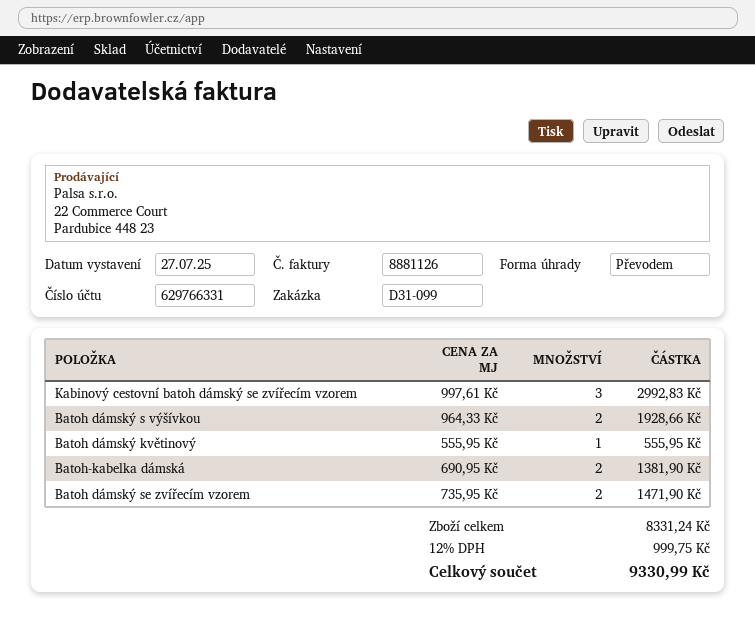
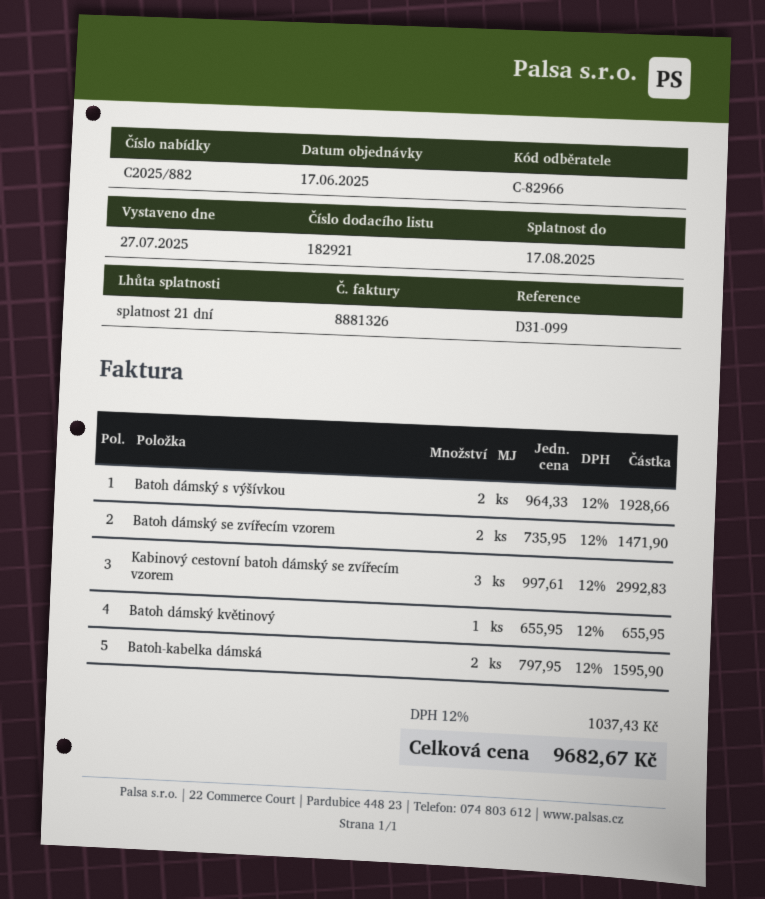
invoice number: 8881126 -> 8881326
Batoh dámský květinový: 1 x 555.95 = 555.95 -> 1 x 655.95 = 655.95
Batoh-kabelka dámská: 2 x 690.95 = 1381.90 -> 2 x 797.95 = 1595.90
tax: 12% = 999.75 -> 12% = 1037.43
total: 9330.99 -> 9682.67

